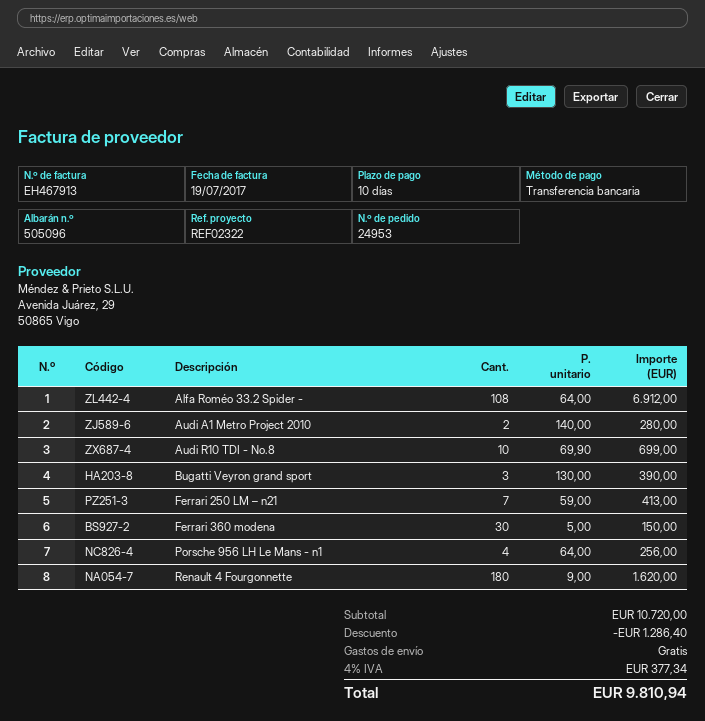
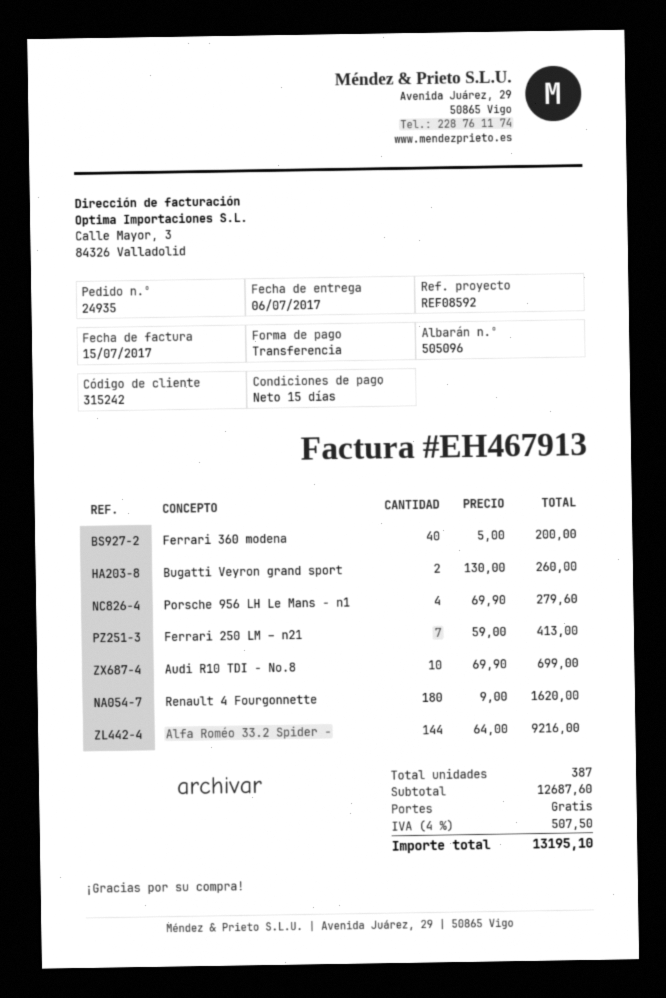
order number: 24953 -> 24935
invoice date: 2017-07-19 -> 2017-07-15
payment terms: 10 days -> 15 days
reference: REF02322 -> REF08592
Alfa Roméo 33.2 Spider -: 108 x 64.00 = 6912.00 -> 144 x 64.00 = 9216.00
Audi A1 Metro Project 2010: 2 x 140.00 = 280.00 -> none
Bugatti Veyron grand sport: 3 x 130.00 = 390.00 -> 2 x 130.00 = 260.00
Ferrari 360 modena: 30 x 5.00 = 150.00 -> 40 x 5.00 = 200.00
Porsche 956 LH Le Mans - n1: 4 x 64.00 = 256.00 -> 4 x 69.90 = 279.60
subtotal: 10720.00 -> 12687.60
discount: 1286.40 -> none
tax: 4% = 377.34 -> 4% = 507.50
total: 9810.94 -> 13195.10

